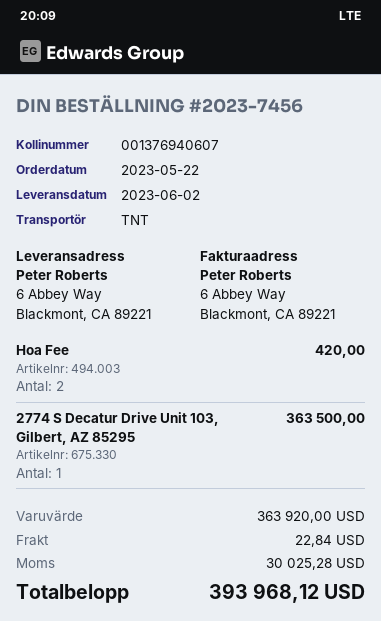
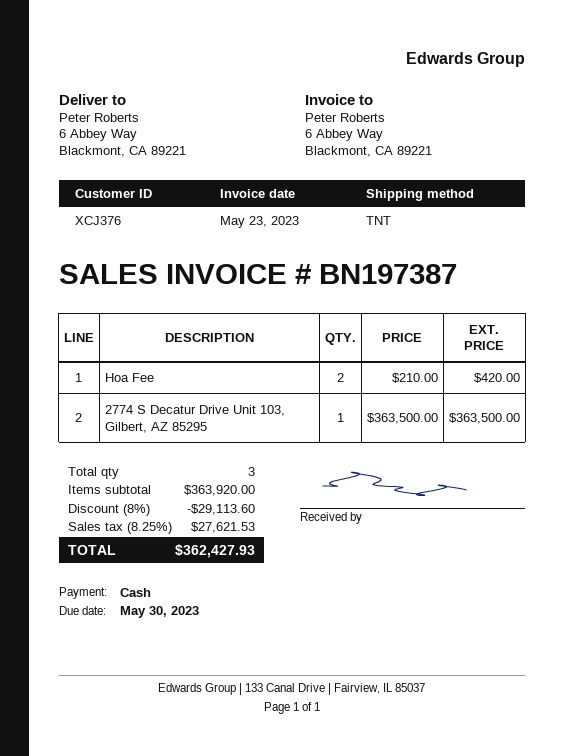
discount: none -> 8% = 29113.60
shipping: 22.84 -> none
tax: 30025.28 -> 27621.53
total: 393968.12 -> 362427.93

